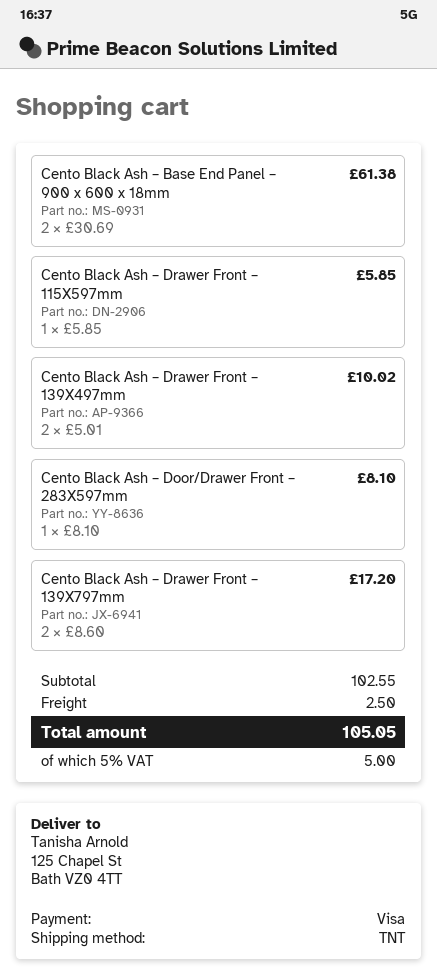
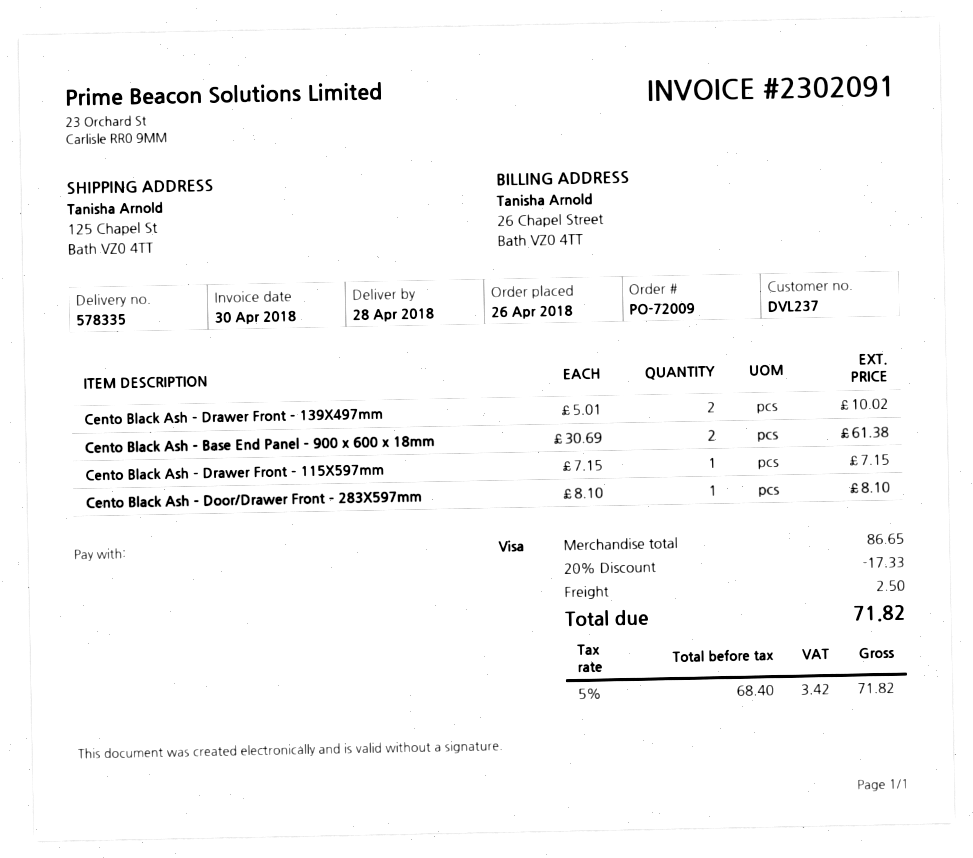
Cento Black Ash – Drawer Front – 115X597mm: 1 x 5.85 = 5.85 -> 1 x 7.15 = 7.15
Cento Black Ash – Drawer Front – 139X797mm: 2 x 8.60 = 17.20 -> none
subtotal: 102.55 -> 86.65
discount: none -> 20% = 17.33
tax: 5% = 5.00 -> 5% = 3.42
total: 105.05 -> 71.82

